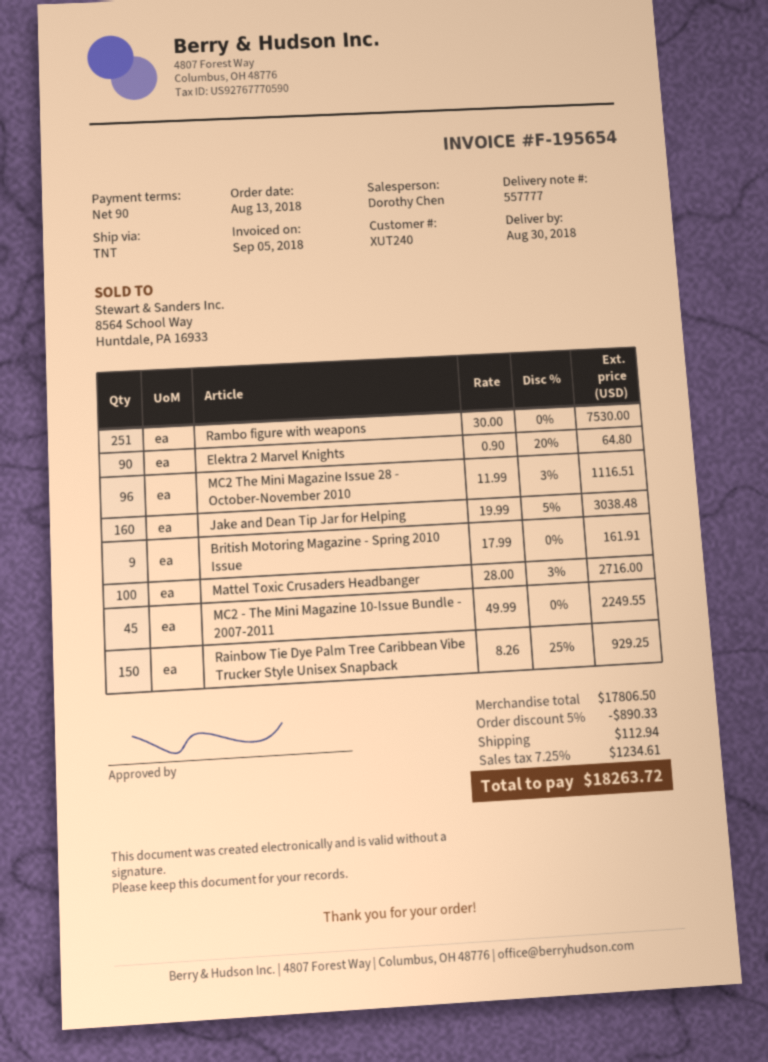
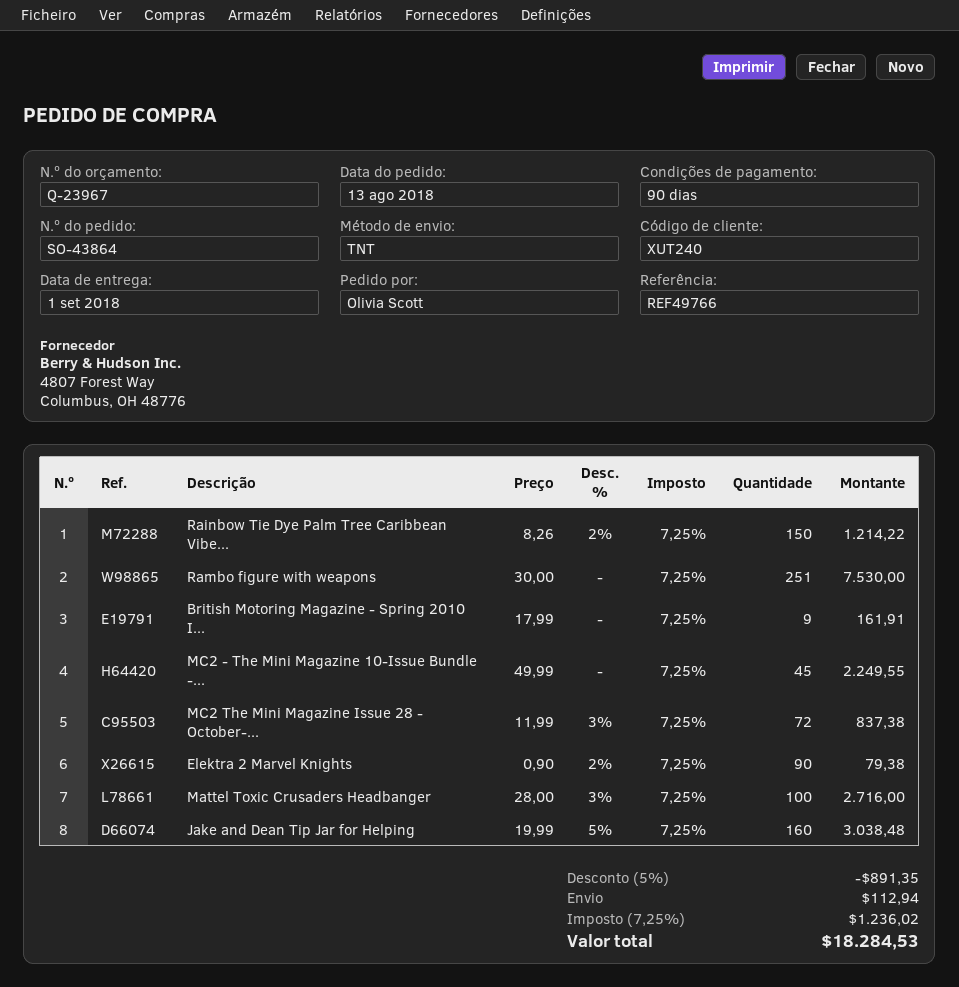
delivery date: 2018-08-30 -> 2018-09-01
Elektra 2 Marvel Knights: 90 x 0.90 - 20% = 64.80 -> 90 x 0.90 - 2% = 79.38
MC2 The Mini Magazine Issue 28 - October-November 2010: 96 x 11.99 - 3% = 1116.51 -> 72 x 11.99 - 3% = 837.38
Rainbow Tie Dye Palm Tree Caribbean Vibe Trucker Style Unisex Snapback: 150 x 8.26 - 25% = 929.25 -> 150 x 8.26 - 2% = 1214.22
discount: 5% = 890.33 -> 5% = 891.35
tax: 7.25% = 1234.61 -> 7.25% = 1236.02
total: 18263.72 -> 18284.53

